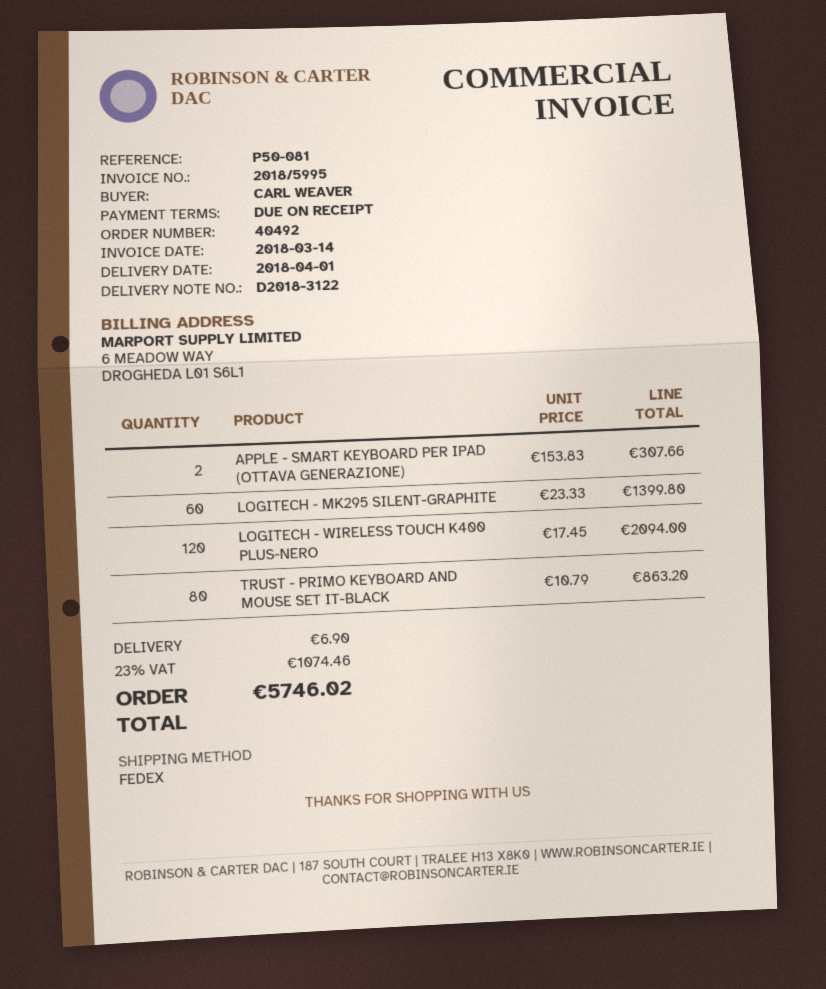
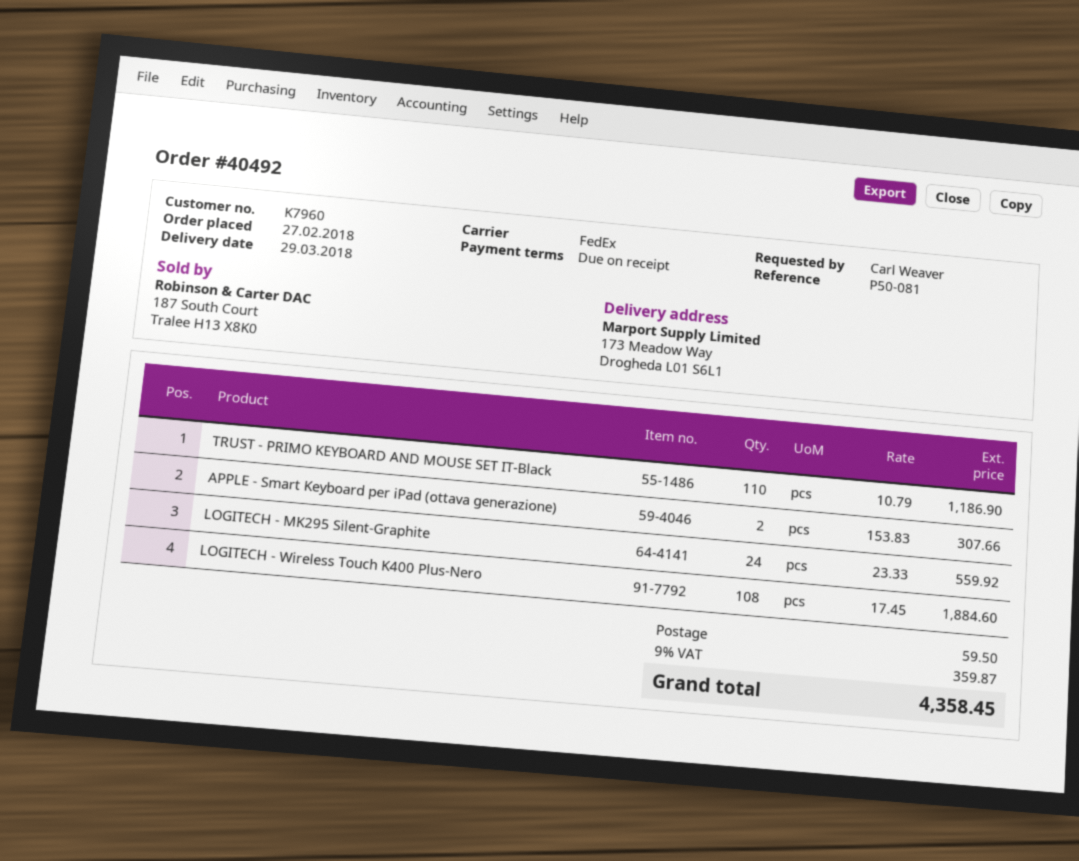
delivery date: 2018-04-01 -> 2018-03-29
LOGITECH - MK295 SILENT-GRAPHITE: 60 x 23.33 = 1399.80 -> 24 x 23.33 = 559.92
LOGITECH - WIRELESS TOUCH K400 PLUS-NERO: 120 x 17.45 = 2094.00 -> 108 x 17.45 = 1884.60
TRUST - PRIMO KEYBOARD AND MOUSE SET IT-BLACK: 80 x 10.79 = 863.20 -> 110 x 10.79 = 1186.90
shipping: 6.90 -> 59.50
tax: 23% = 1074.46 -> 9% = 359.87
total: 5746.02 -> 4358.45

